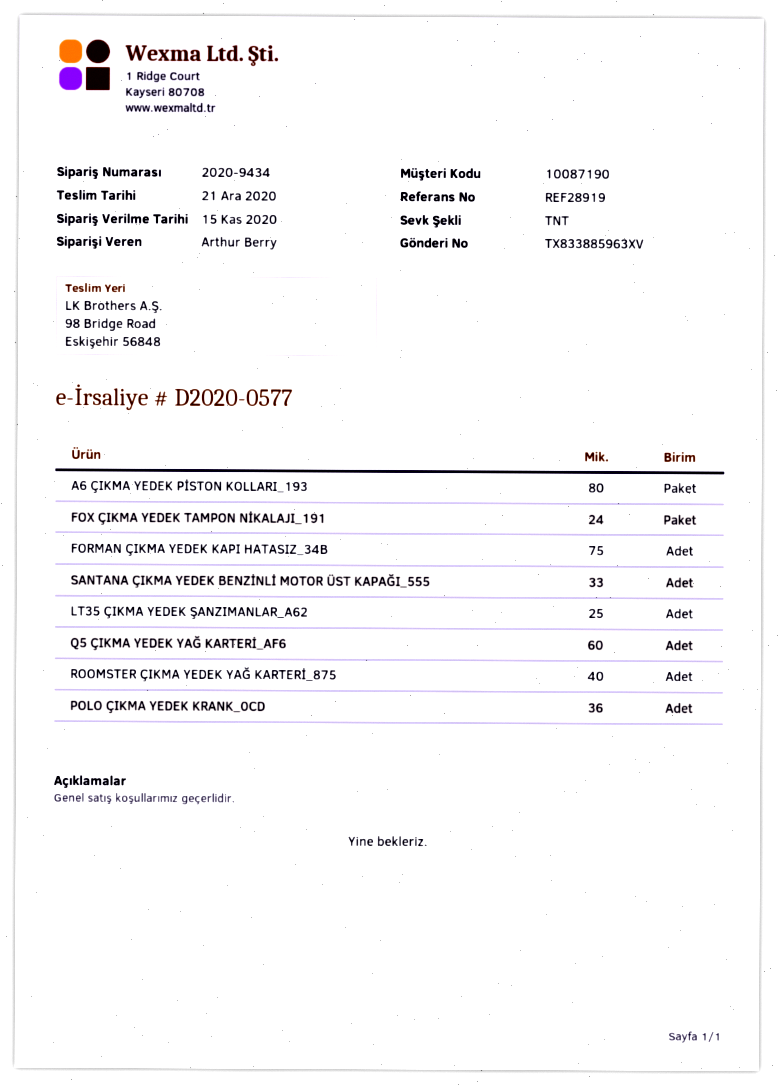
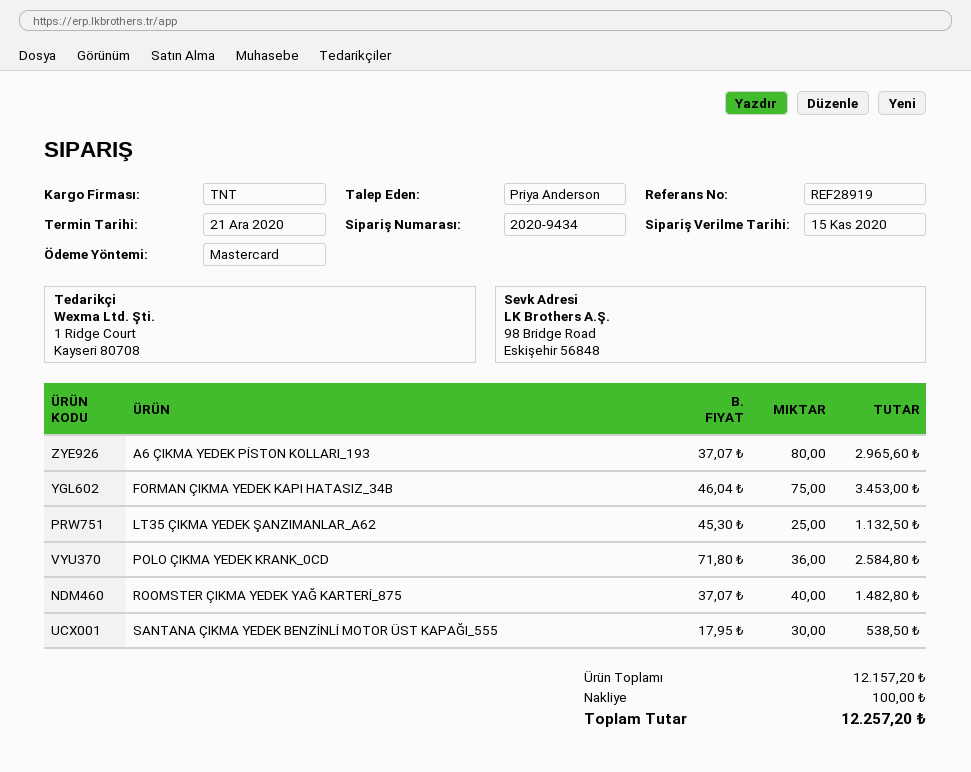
ordered by: Arthur Berry -> Priya Anderson
FOX ÇIKMA YEDEK TAMPON NİKALAJI_191: 24 -> none
SANTANA ÇIKMA YEDEK BENZİNLİ MOTOR ÜST KAPAĞI_555: 33 -> 30
Q5 ÇIKMA YEDEK YAĞ KARTERİ_AF6: 60 -> none

